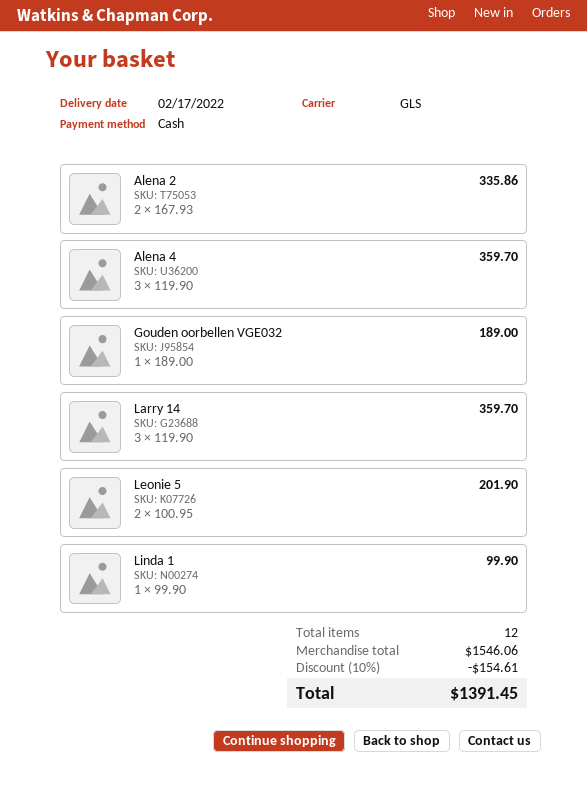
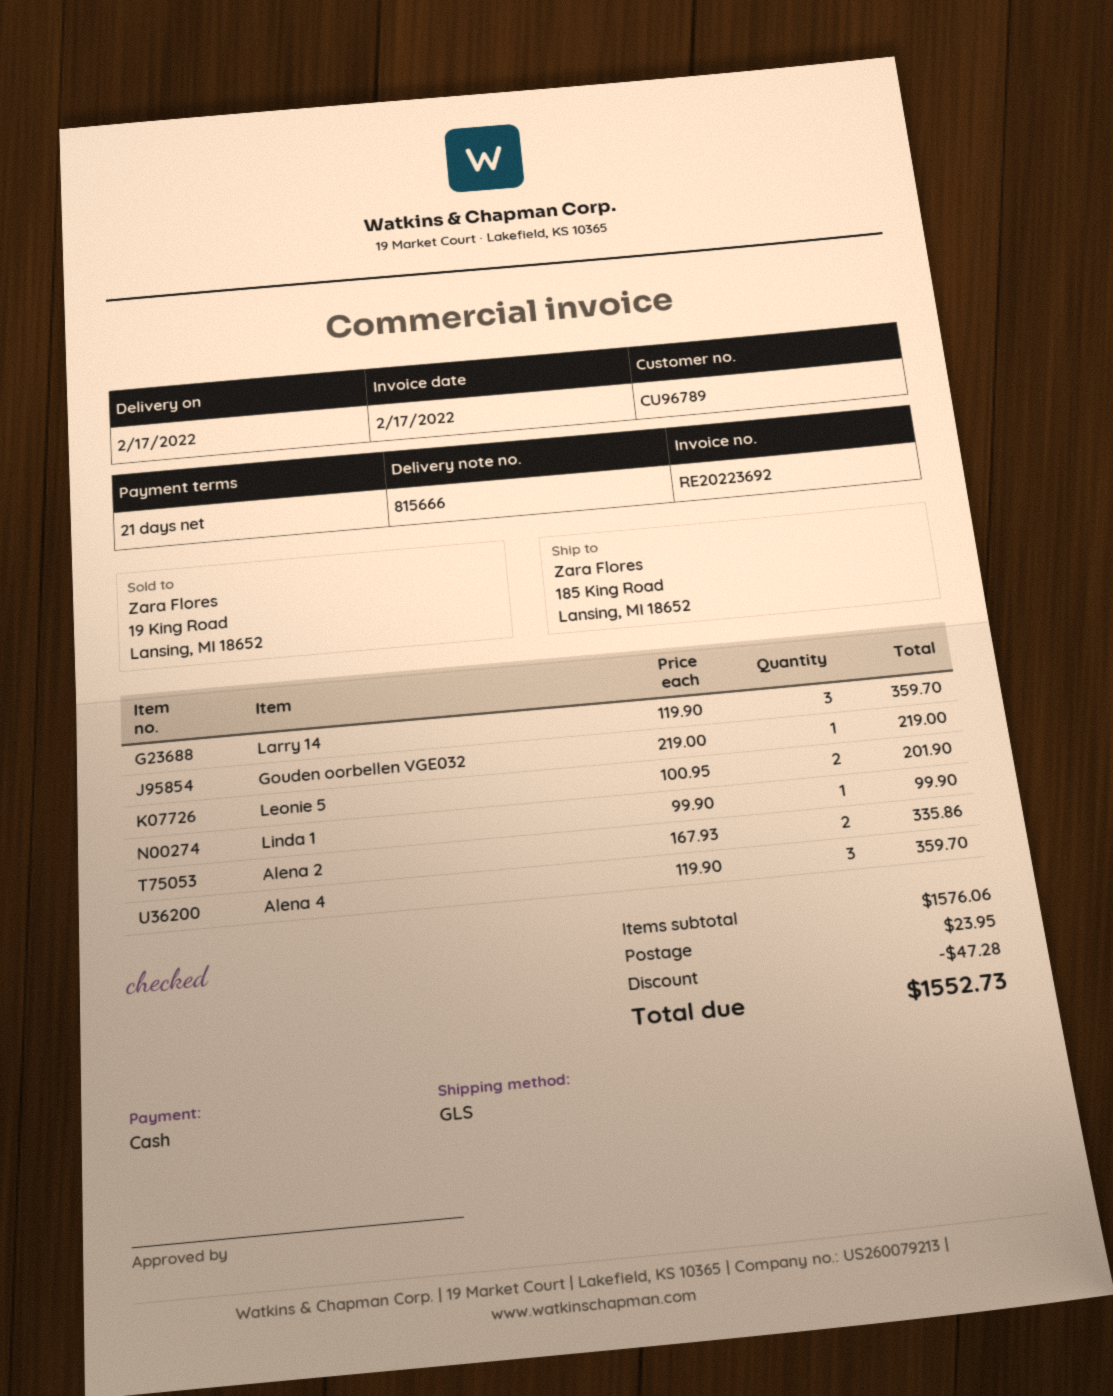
Gouden oorbellen VGE032: 1 x 189.00 = 189.00 -> 1 x 219.00 = 219.00
subtotal: 1546.06 -> 1576.06
discount: 154.61 -> 47.28
shipping: none -> 23.95
total: 1391.45 -> 1552.73

